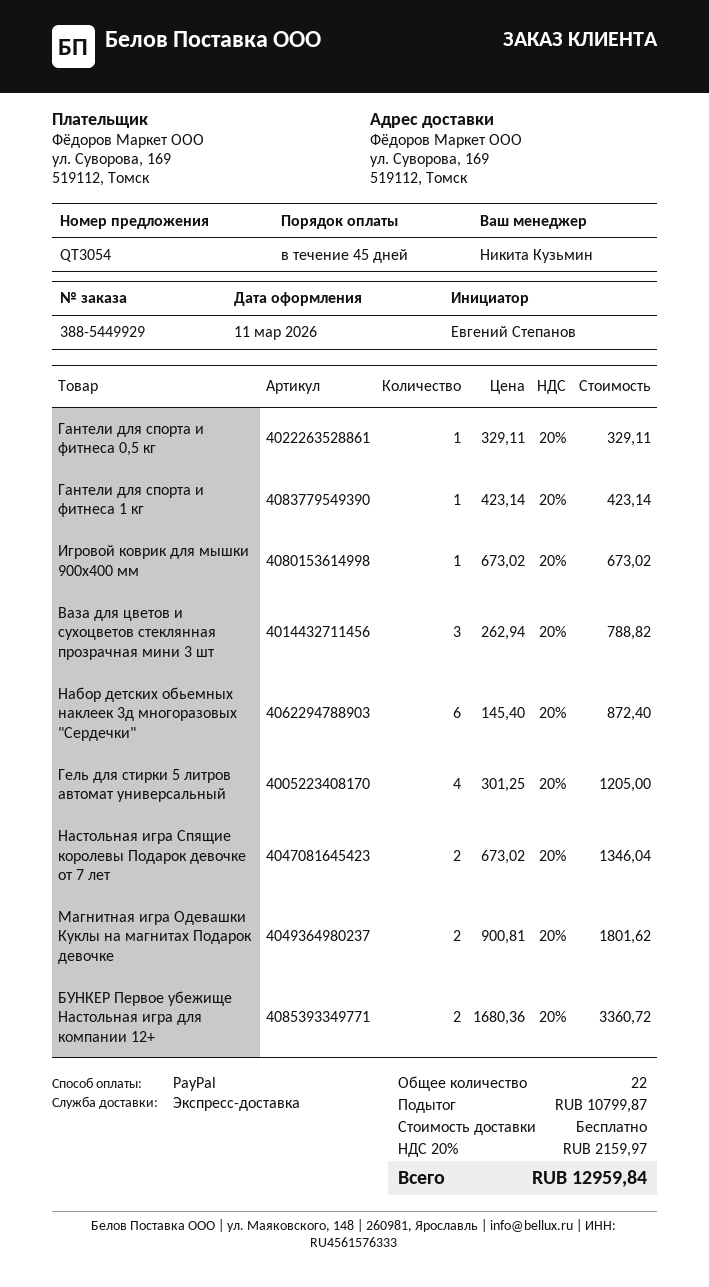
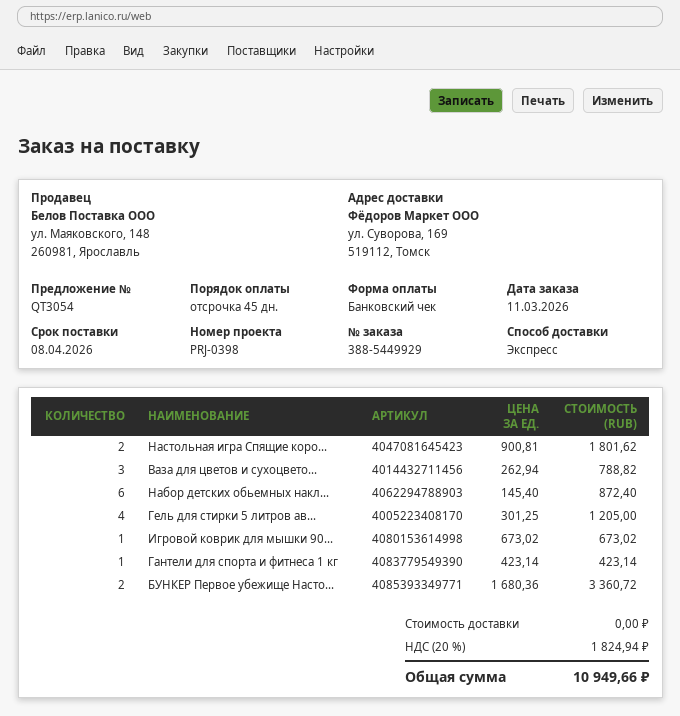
payment method: PayPal -> cheque
Гантели для спорта и фитнеса 0,5 кг: 1 x 329.11 = 329.11 -> none
Настольная игра Спящие королевы Подарок девочке от 7 лет: 2 x 673.02 = 1346.04 -> 2 x 900.81 = 1801.62
Магнитная игра Одевашки Куклы на магнитах Подарок девочке: 2 x 900.81 = 1801.62 -> none
tax: 20% = 2159.97 -> 20% = 1824.94
total: 12959.84 -> 10949.66

